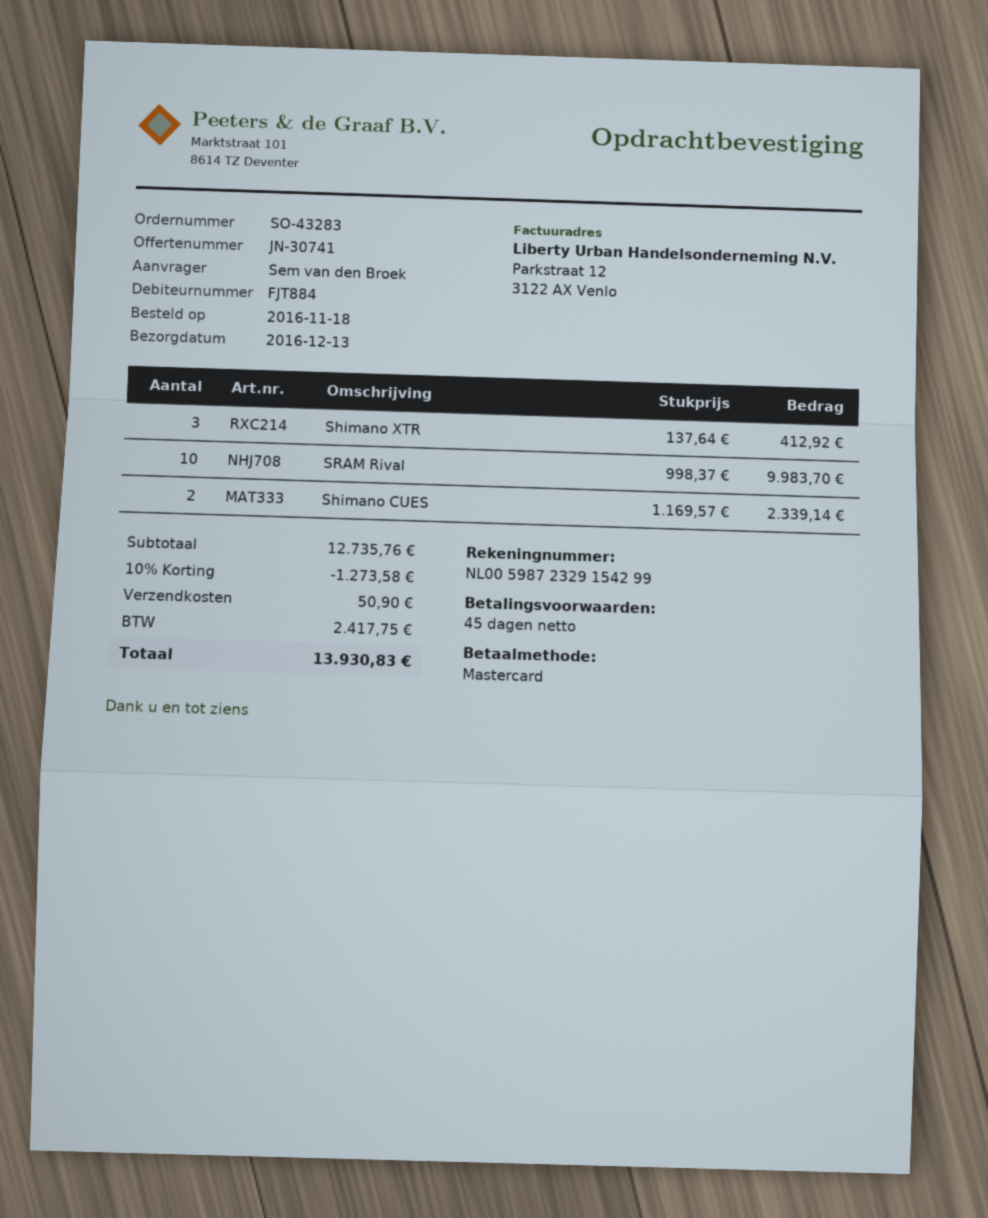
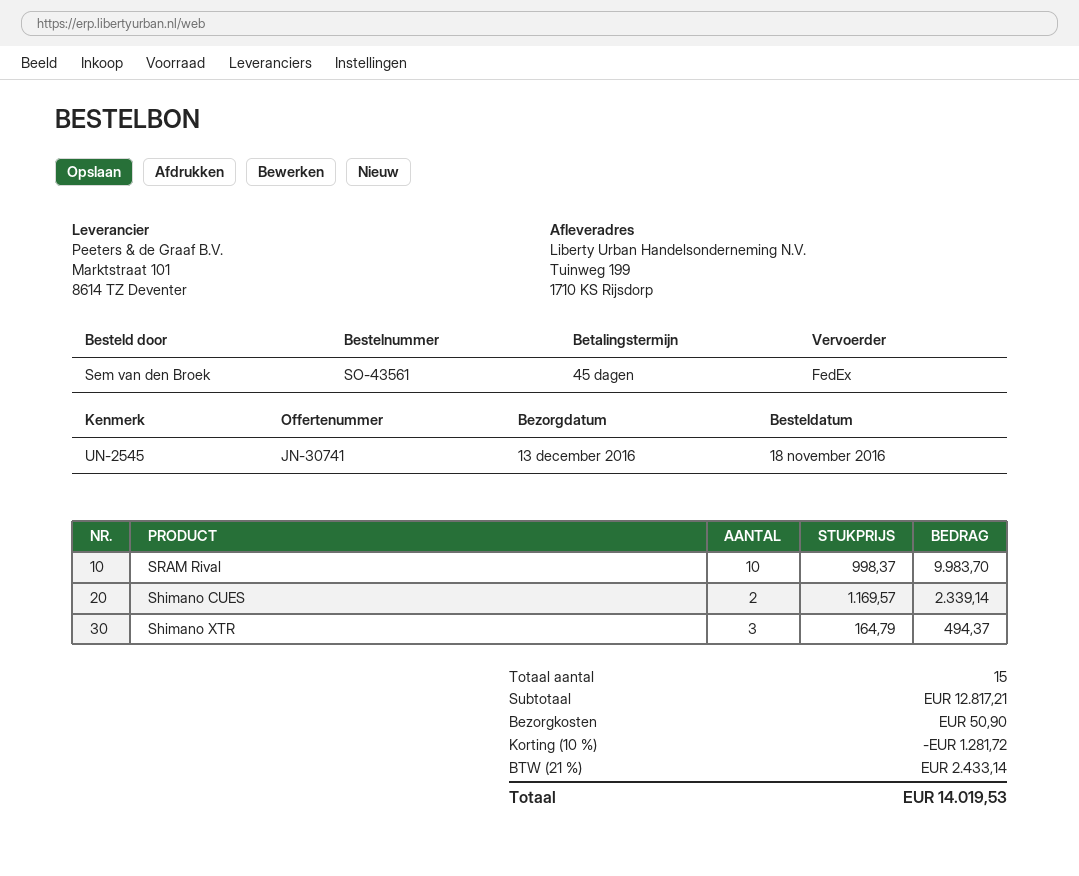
order number: SO-43283 -> SO-43561
Shimano XTR: 3 x 137.64 = 412.92 -> 3 x 164.79 = 494.37
subtotal: 12735.76 -> 12817.21
discount: 10% = 1273.58 -> 10% = 1281.72
tax: 2417.75 -> 2433.14
total: 13930.83 -> 14019.53

